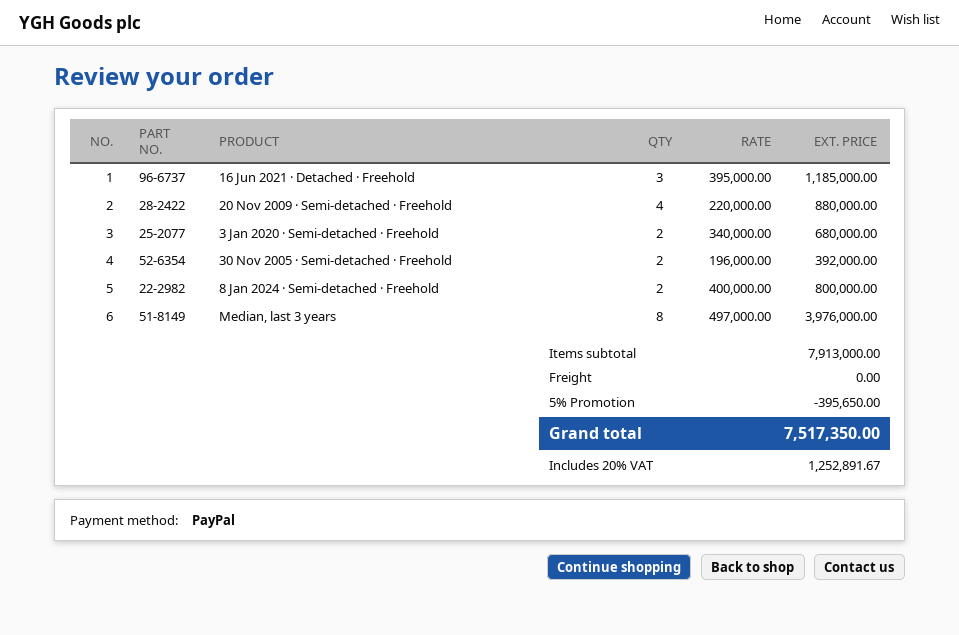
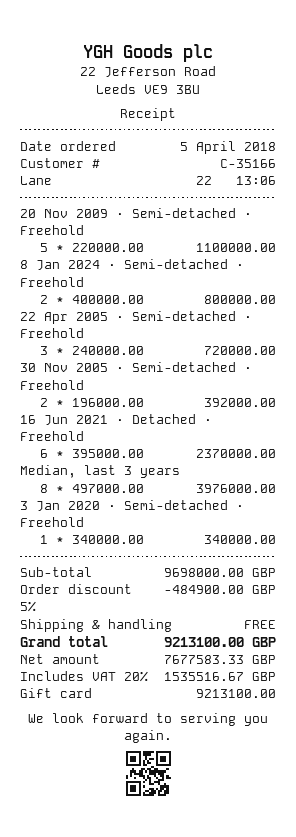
payment method: PayPal -> gift card
16 Jun 2021 · Detached · Freehold: 3 x 395000.00 = 1185000.00 -> 6 x 395000.00 = 2370000.00
20 Nov 2009 · Semi-detached · Freehold: 4 x 220000.00 = 880000.00 -> 5 x 220000.00 = 1100000.00
3 Jan 2020 · Semi-detached · Freehold: 2 x 340000.00 = 680000.00 -> 1 x 340000.00 = 340000.00
22 Apr 2005 · Semi-detached · Freehold: none -> 3 x 240000.00 = 720000.00
subtotal: 7913000.00 -> 9698000.00
discount: 5% = 395650.00 -> 5% = 484900.00
tax: 20% = 1252891.67 -> 20% = 1535516.67
total: 7517350.00 -> 9213100.00

